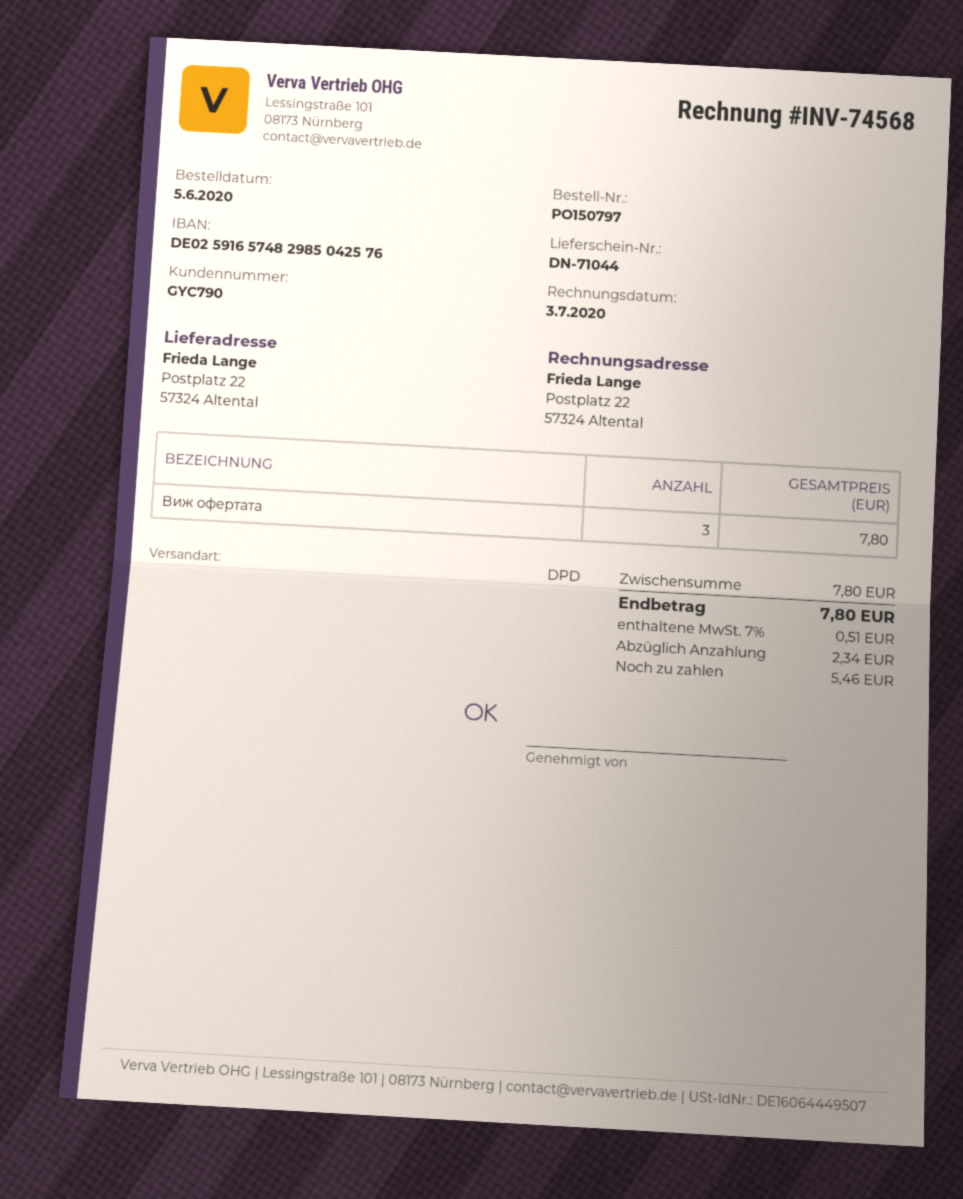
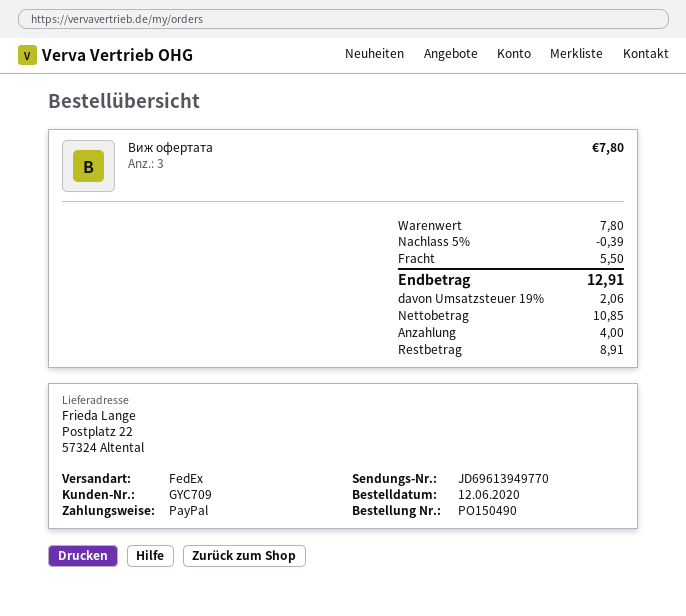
order number: PO150797 -> PO150490
order date: 2020-06-05 -> 2020-06-12
customer number: GYC790 -> GYC709
shipping method: DPD -> FedEx
discount: none -> 5% = 0.39
shipping: none -> 5.50
tax: 7% = 0.51 -> 19% = 2.06
total: 7.80 -> 12.91
deposit: 2.34 -> 4.00
balance: 5.46 -> 8.91

